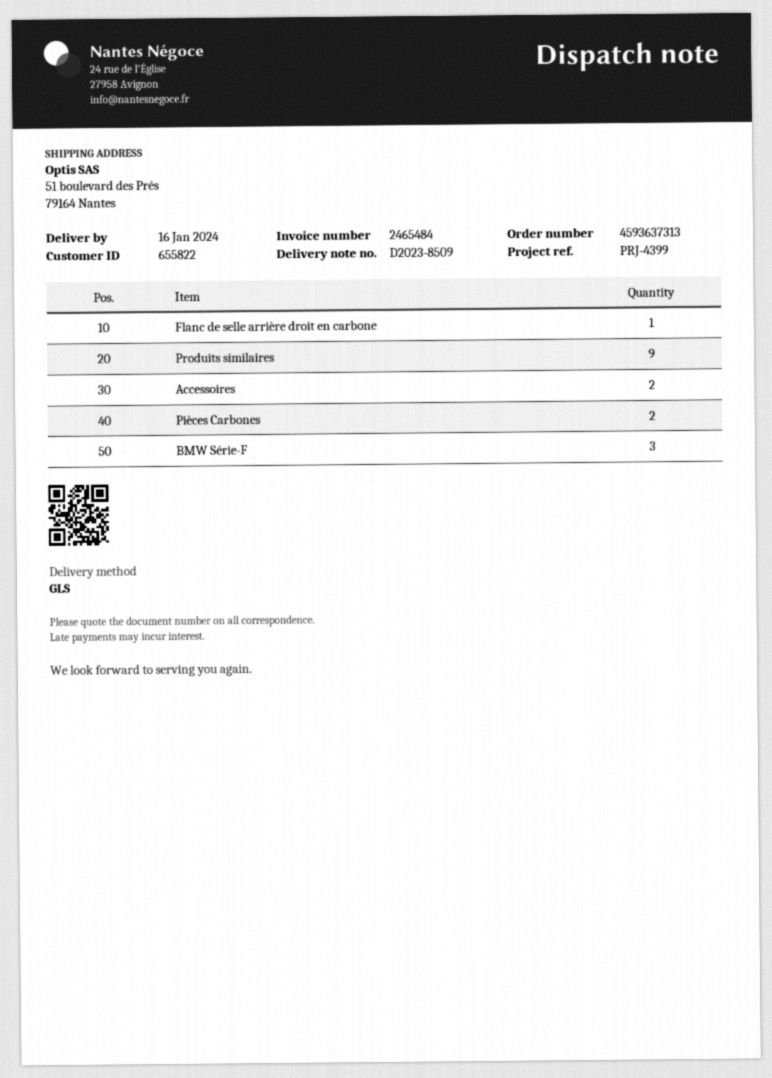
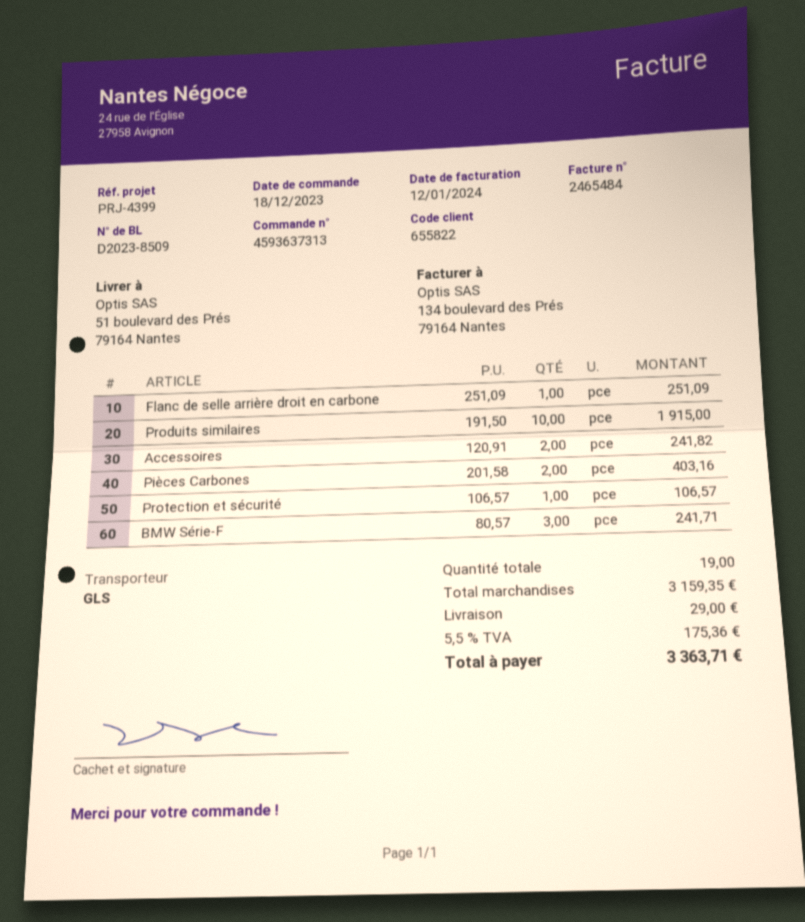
Produits similaires: 9 -> 10
Protection et sécurité: none -> 1

